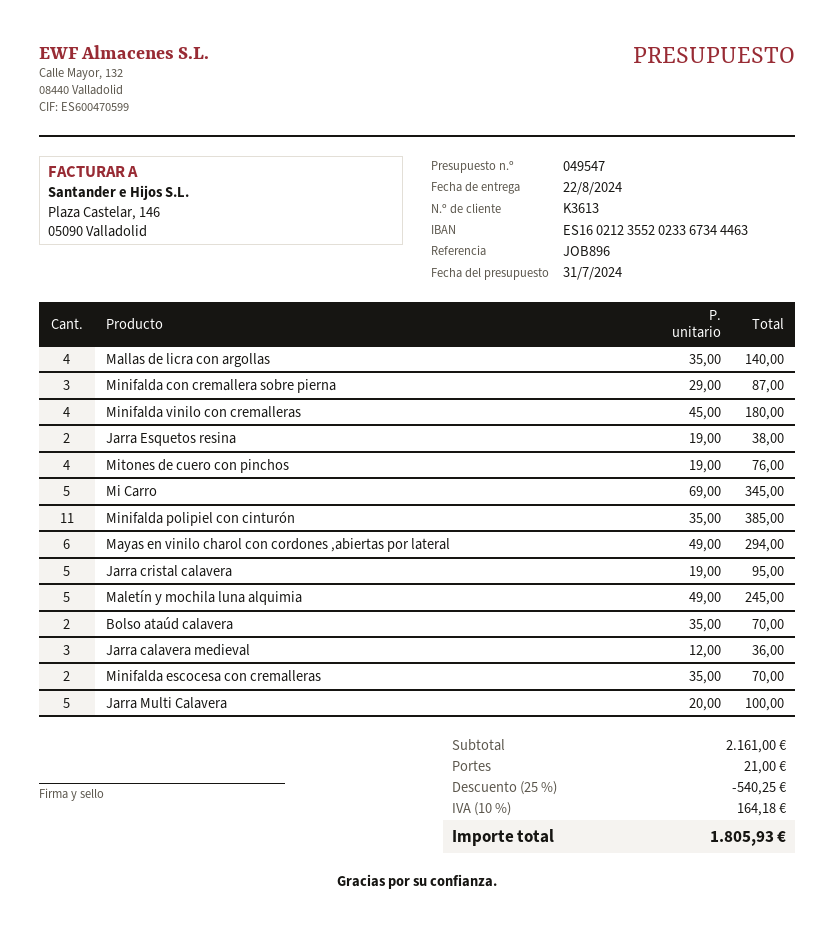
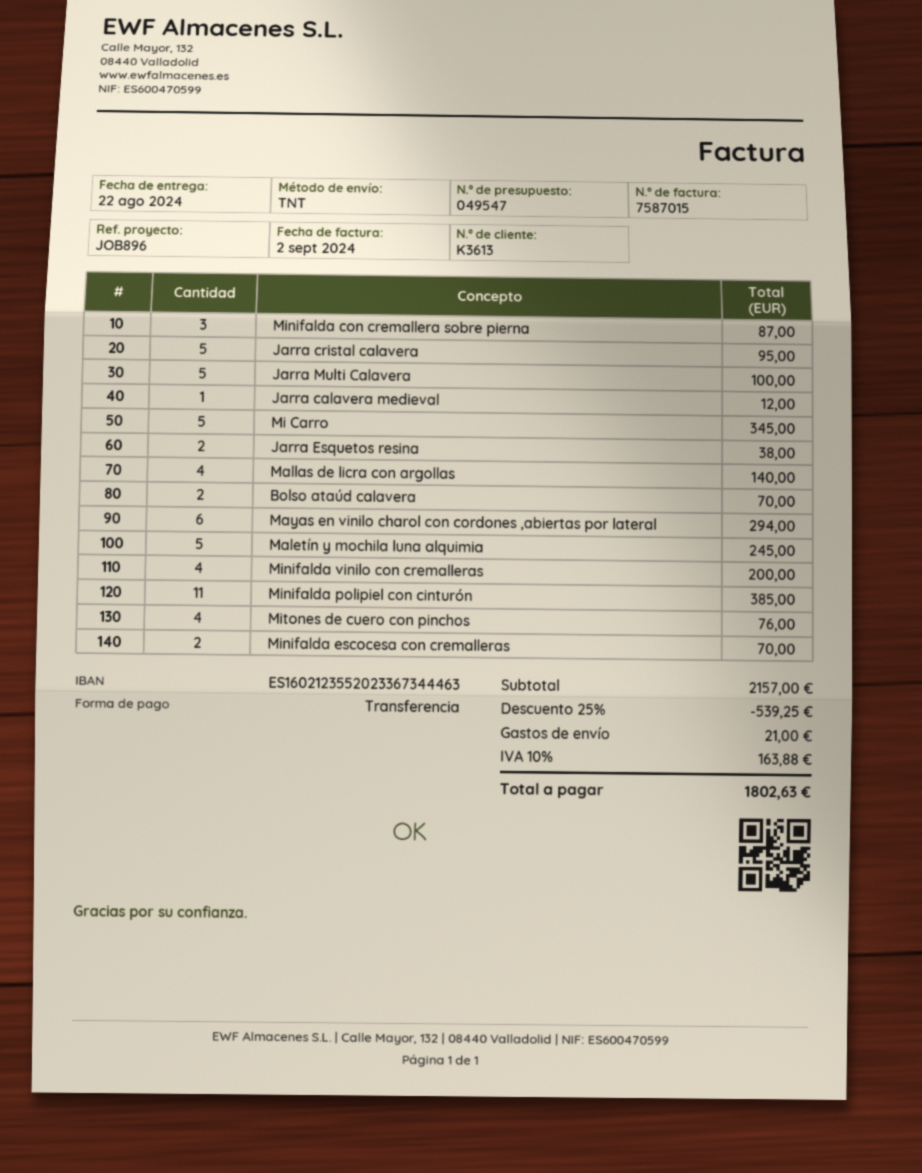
Minifalda vinilo con cremalleras: 4 for 180.00 -> 4 for 200.00
Jarra calavera medieval: 3 for 36.00 -> 1 for 12.00
subtotal: 2161.00 -> 2157.00
discount: 25% = 540.25 -> 25% = 539.25
tax: 10% = 164.18 -> 10% = 163.88
total: 1805.93 -> 1802.63

